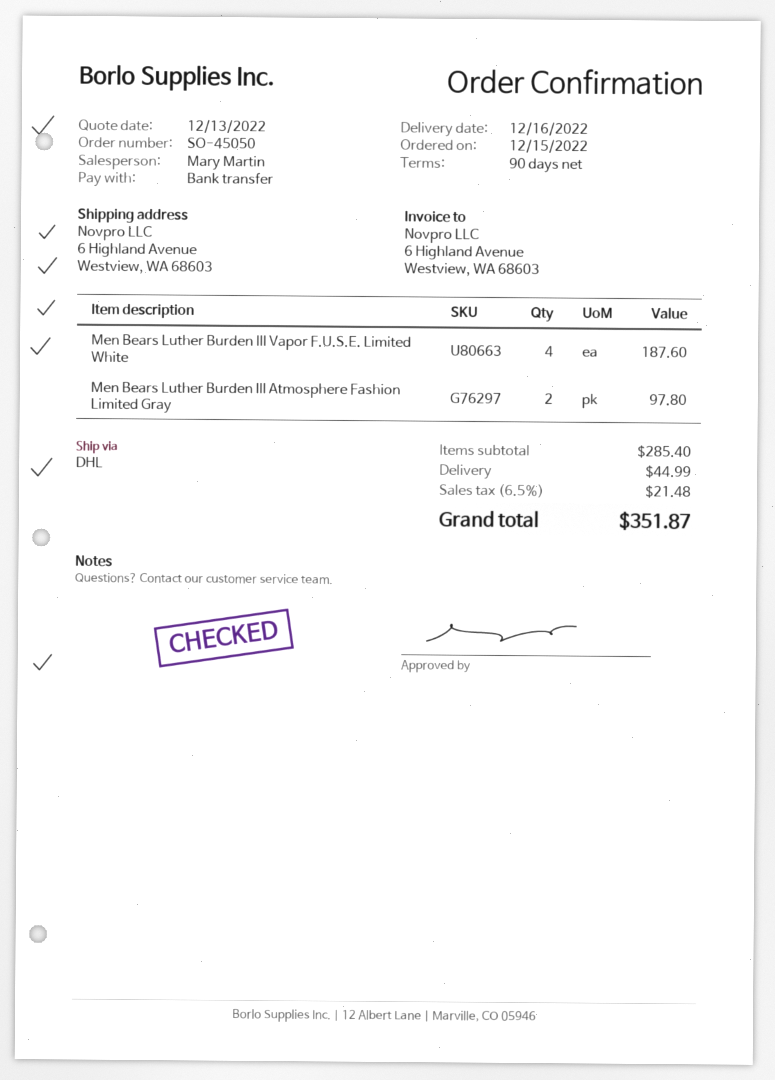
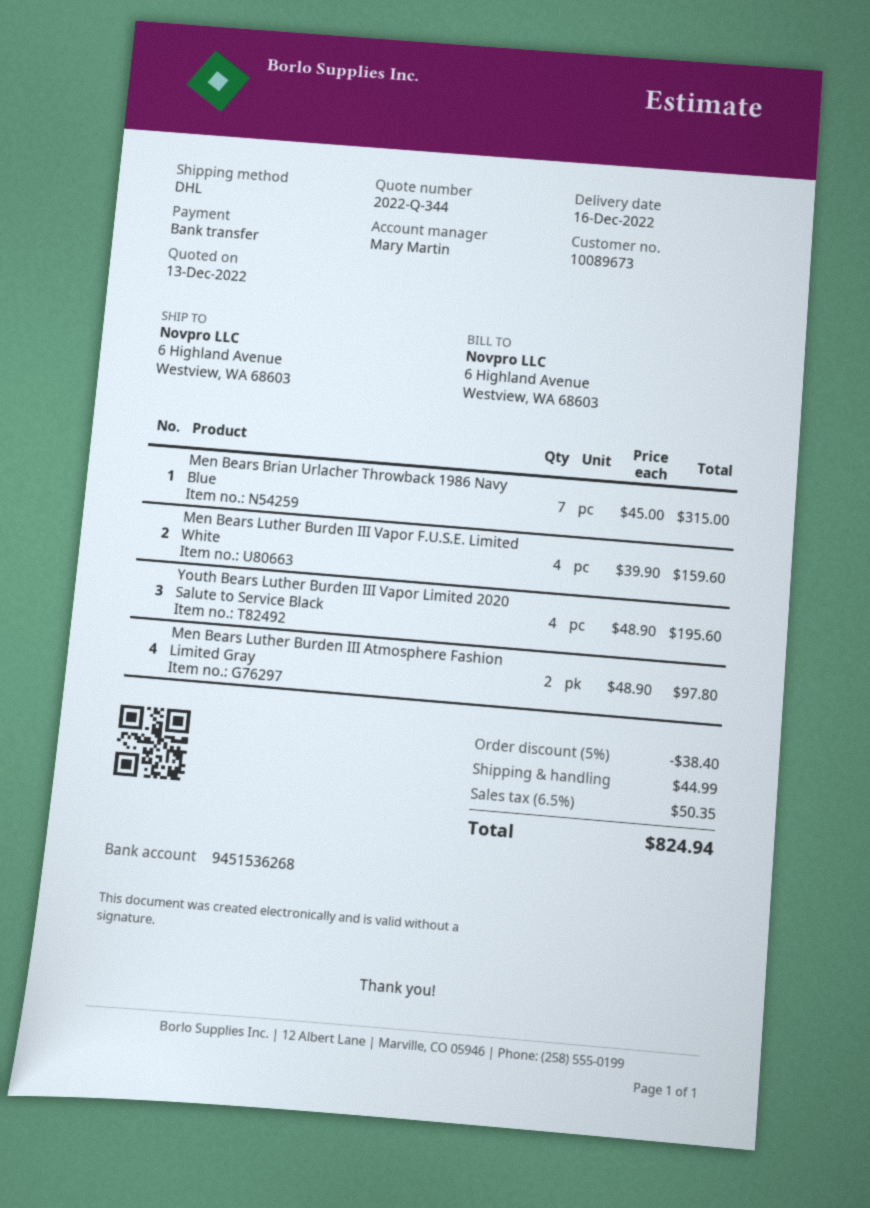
Men Bears Luther Burden III Vapor F.U.S.E. Limited White: 4 for 187.60 -> 4 for 159.60
Men Bears Brian Urlacher Throwback 1986 Navy Blue: none -> 7 for 315.00
Youth Bears Luther Burden III Vapor Limited 2020 Salute to Service Black: none -> 4 for 195.60
discount: none -> 5% = 38.40
tax: 6.5% = 21.48 -> 6.5% = 50.35
total: 351.87 -> 824.94

